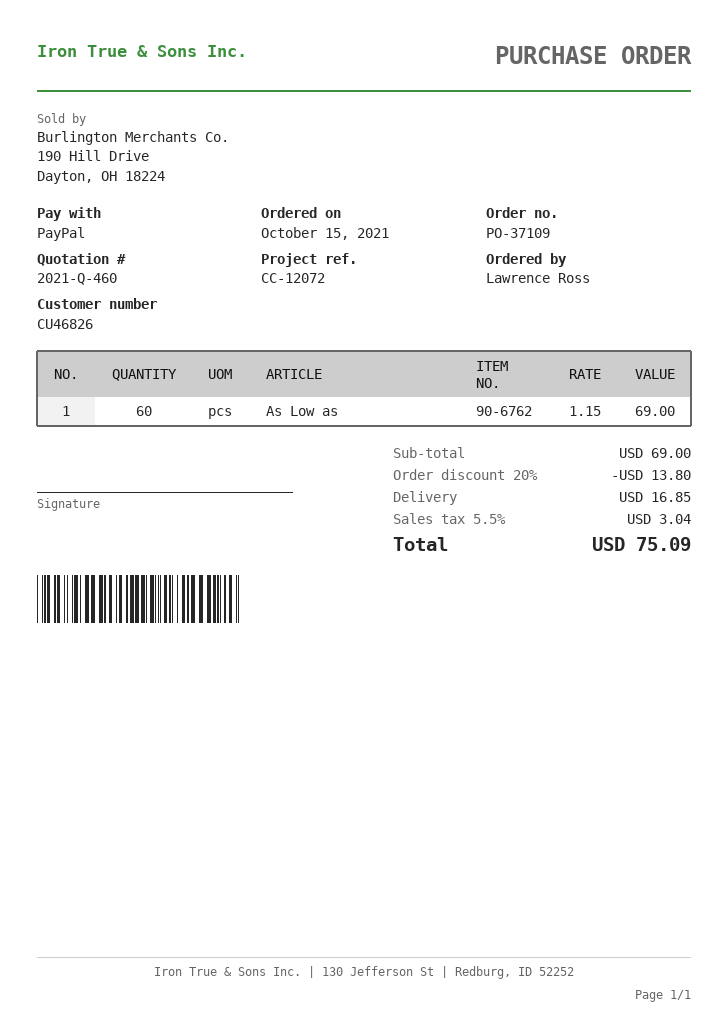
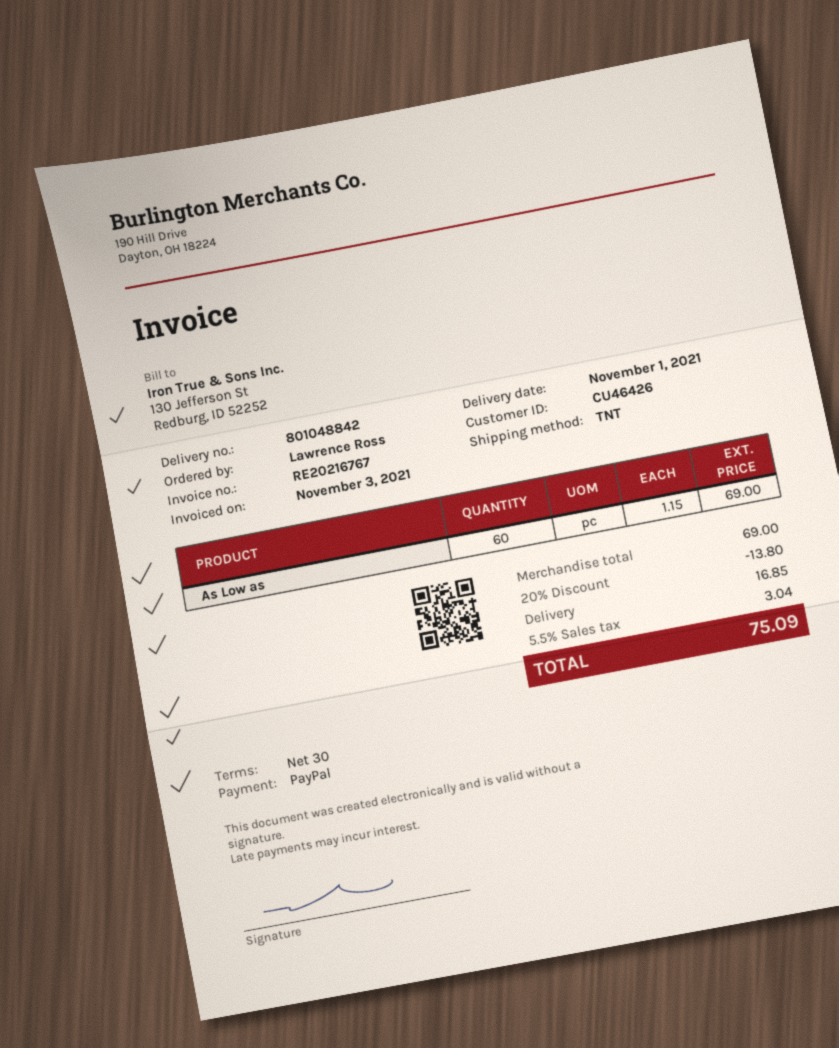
customer number: CU46826 -> CU46426

